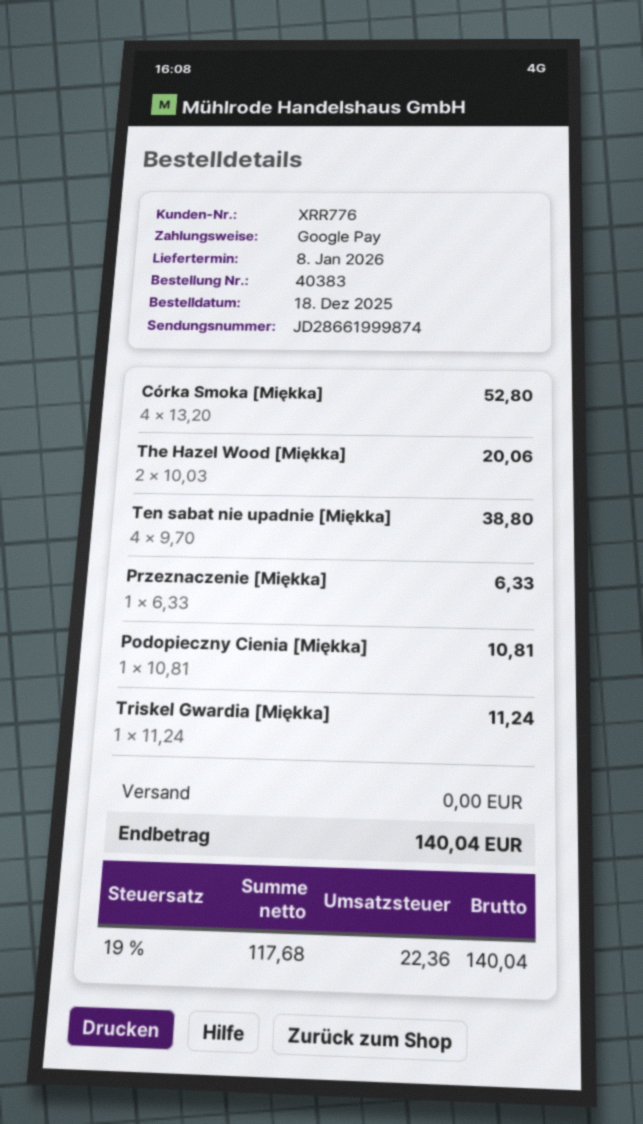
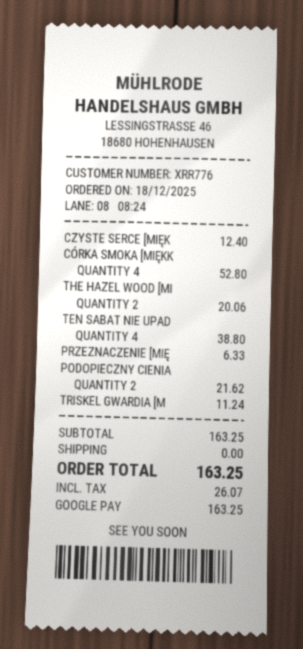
Podopieczny Cienia [Miękka]: 1 for 10.81 -> 2 for 21.62
CZYSTE SERCE [MIĘK: none -> 1 for 12.40
tax: 22.36 -> 26.07
total: 140.04 -> 163.25

